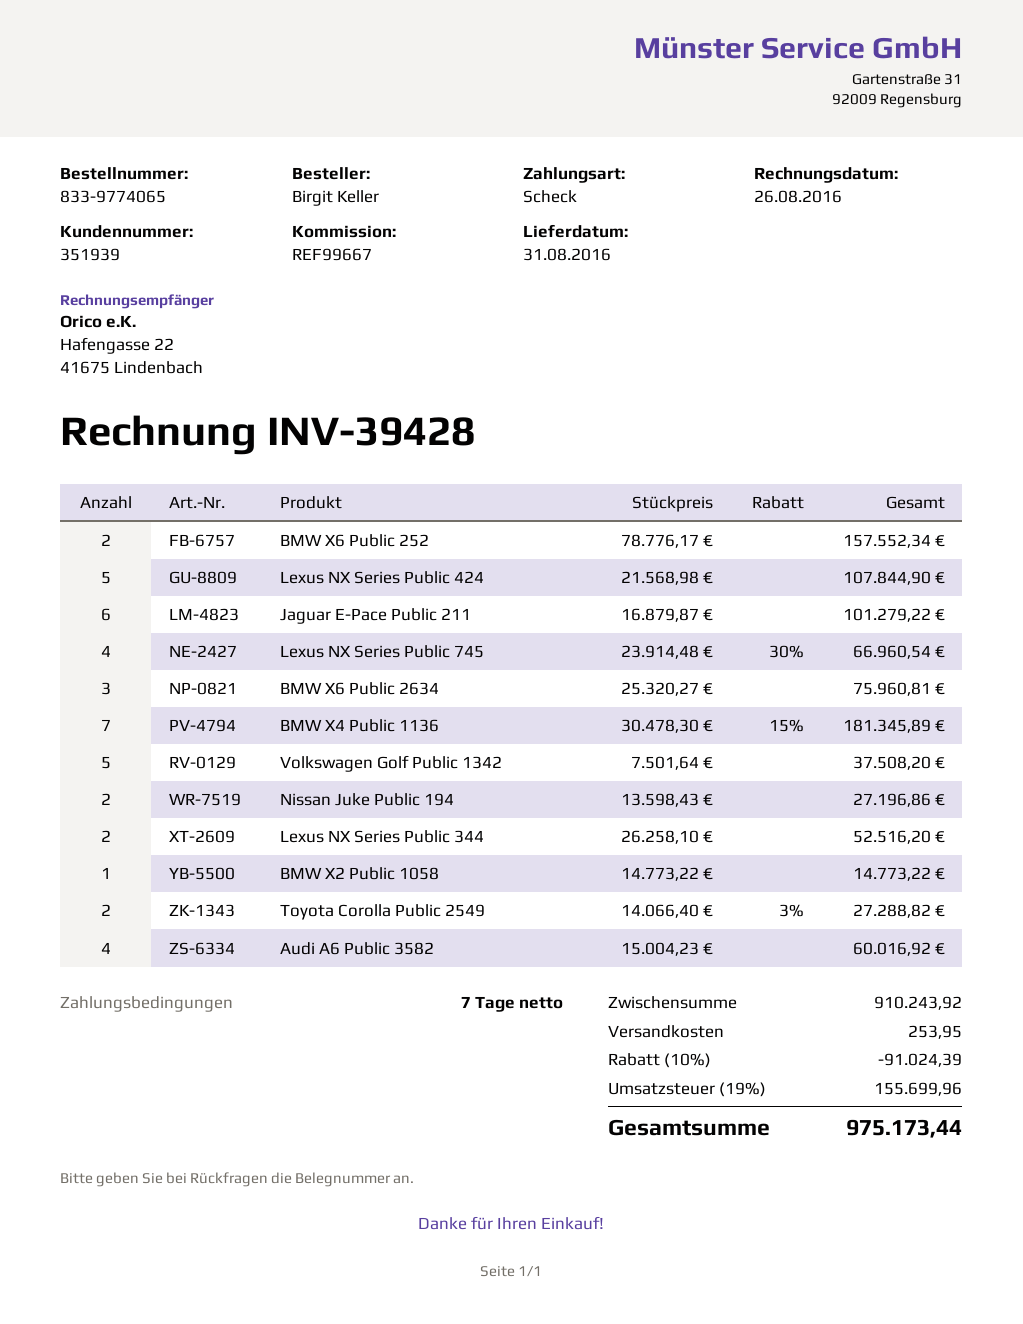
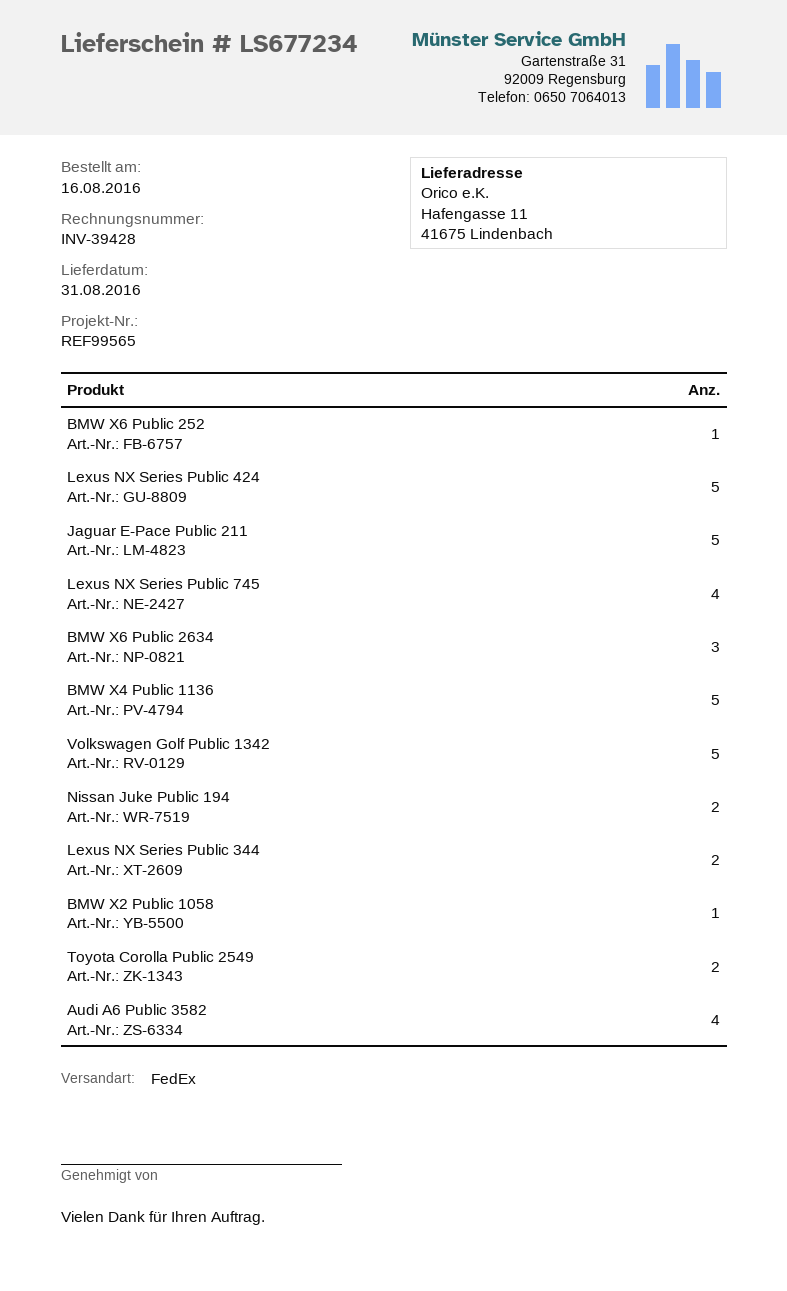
reference: REF99667 -> REF99565
BMW X6 Public 252: 2 -> 1
Jaguar E-Pace Public 211: 6 -> 5
BMW X4 Public 1136: 7 -> 5

